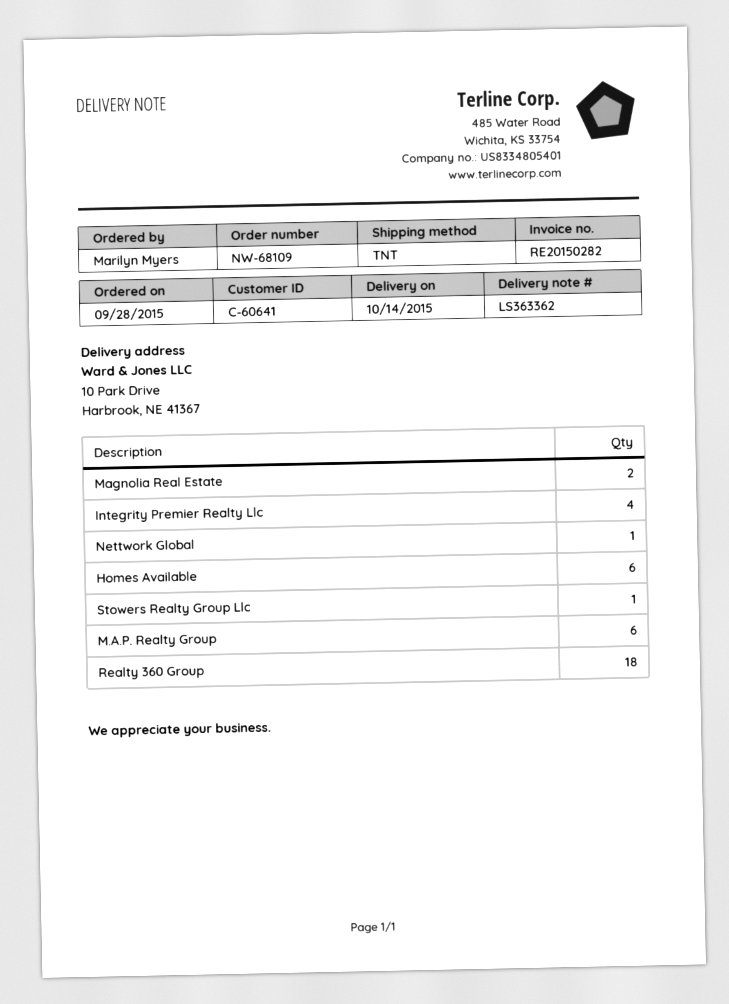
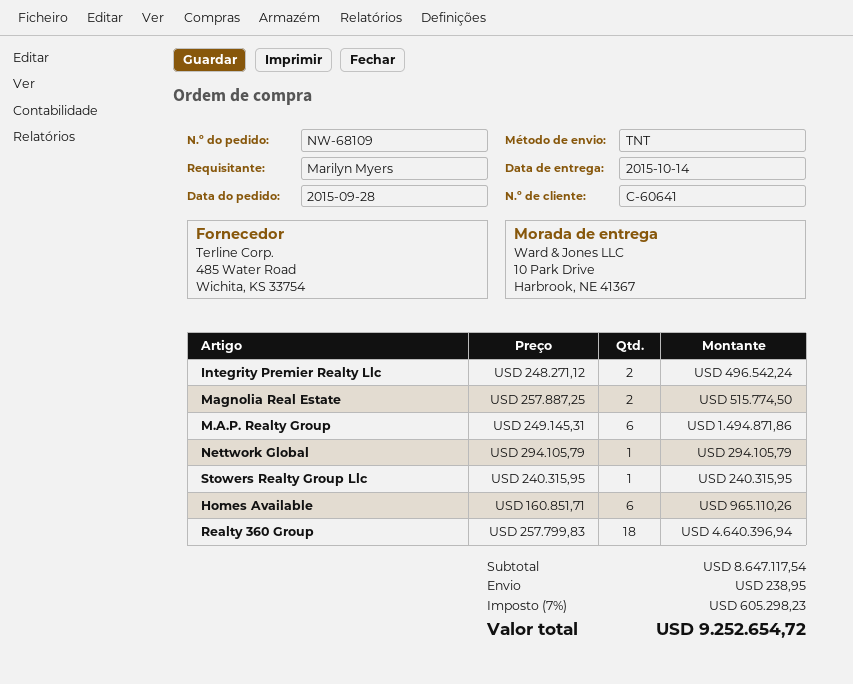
Integrity Premier Realty Llc: 4 -> 2

